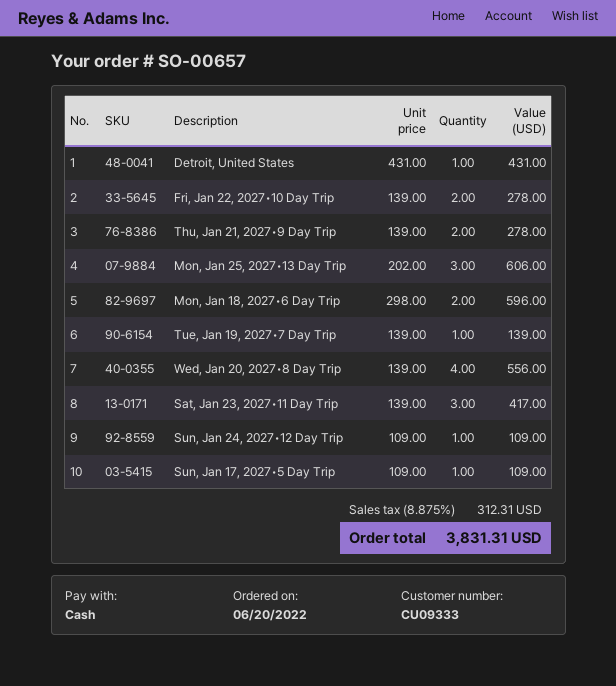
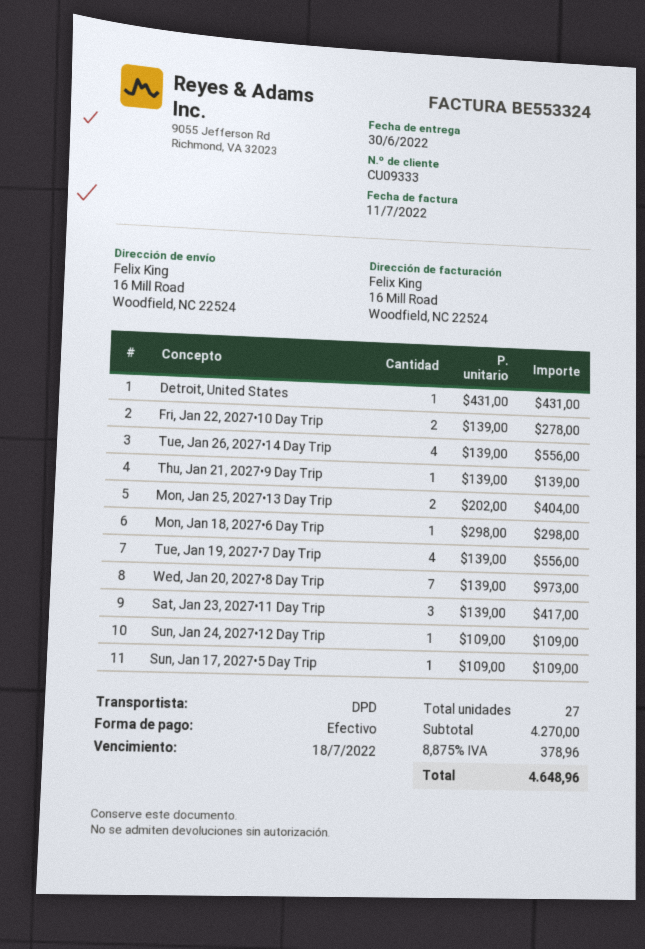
Thu, Jan 21, 2027•9 Day Trip: 2 x 139.00 = 278.00 -> 1 x 139.00 = 139.00
Mon, Jan 25, 2027•13 Day Trip: 3 x 202.00 = 606.00 -> 2 x 202.00 = 404.00
Mon, Jan 18, 2027•6 Day Trip: 2 x 298.00 = 596.00 -> 1 x 298.00 = 298.00
Tue, Jan 19, 2027•7 Day Trip: 1 x 139.00 = 139.00 -> 4 x 139.00 = 556.00
Wed, Jan 20, 2027•8 Day Trip: 4 x 139.00 = 556.00 -> 7 x 139.00 = 973.00
Tue, Jan 26, 2027•14 Day Trip: none -> 4 x 139.00 = 556.00
tax: 8.875% = 312.31 -> 8.875% = 378.96
total: 3831.31 -> 4648.96

